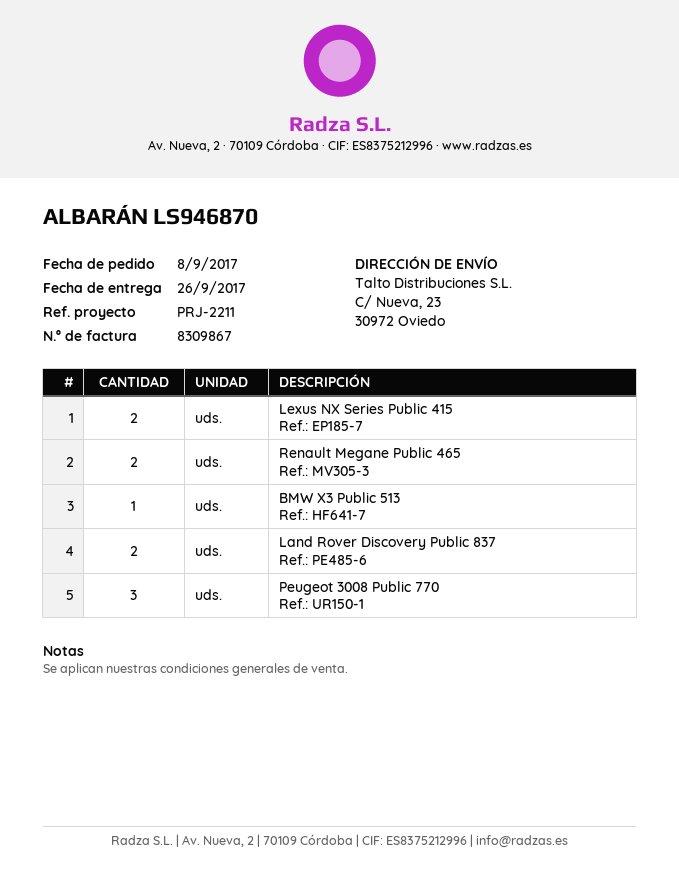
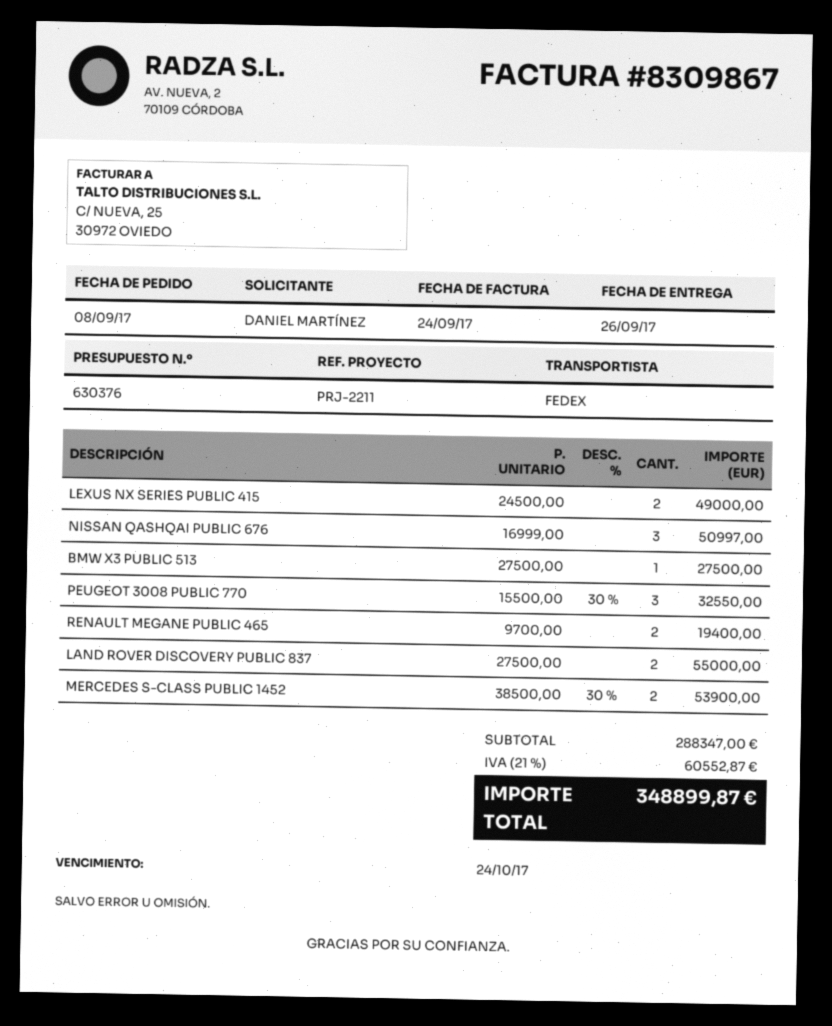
NISSAN QASHQAI PUBLIC 676: none -> 3
MERCEDES S-CLASS PUBLIC 1452: none -> 2

